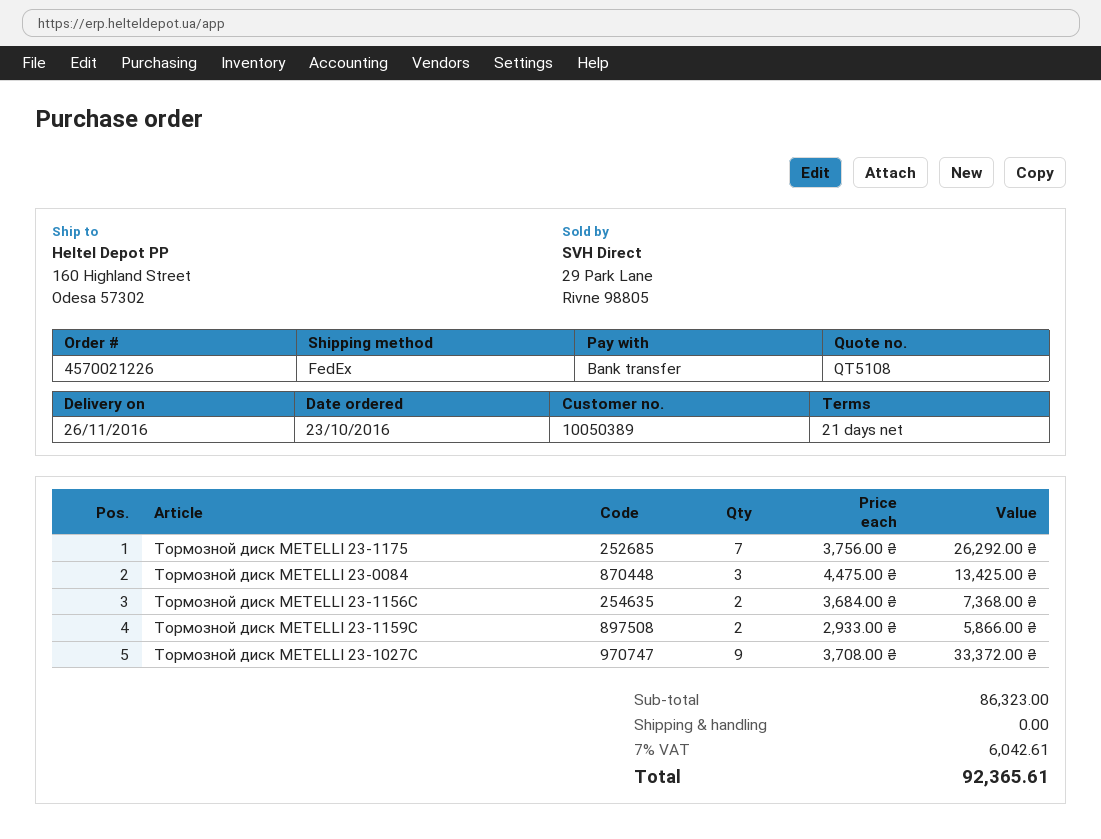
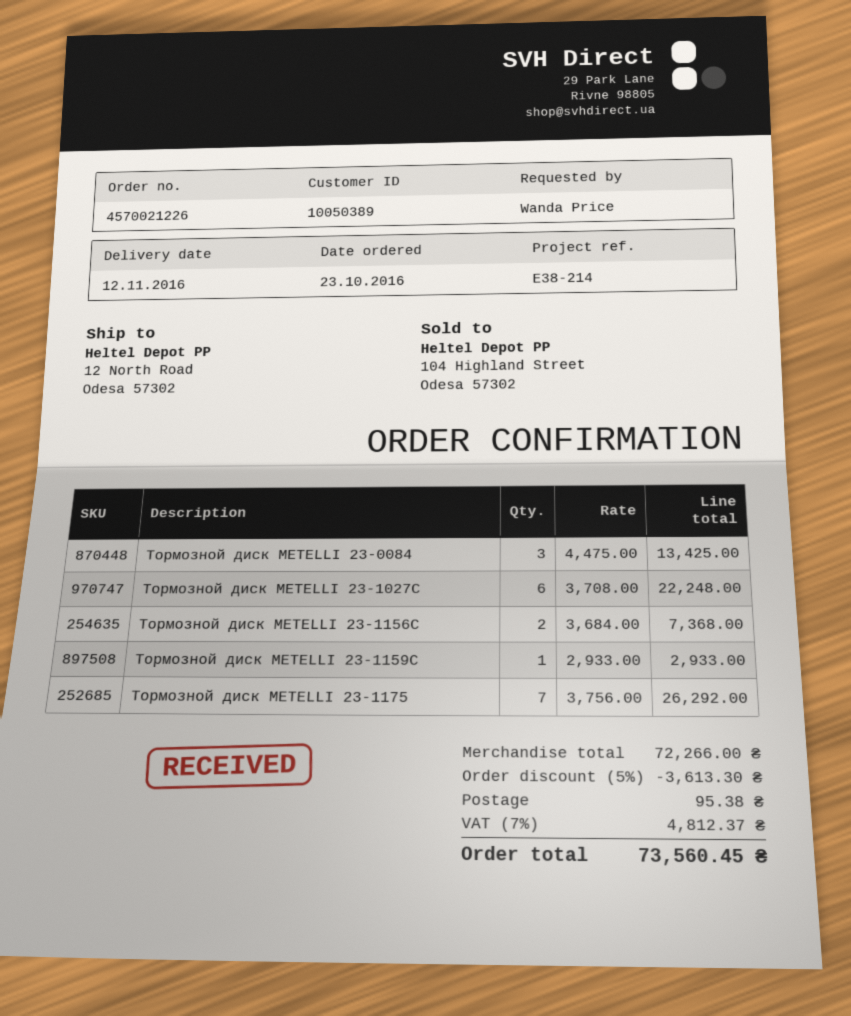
delivery date: 2016-11-26 -> 2016-11-12
ship to: 160 Highland Street, Odesa 57302 -> 12 North Road, Odesa 57302
Тормозной диск METELLI 23-1159C: 2 x 2933.00 = 5866.00 -> 1 x 2933.00 = 2933.00
Тормозной диск METELLI 23-1027C: 9 x 3708.00 = 33372.00 -> 6 x 3708.00 = 22248.00
subtotal: 86323.00 -> 72266.00
discount: none -> 5% = 3613.30
shipping: 0.00 -> 95.38
tax: 7% = 6042.61 -> 7% = 4812.37
total: 92365.61 -> 73560.45

